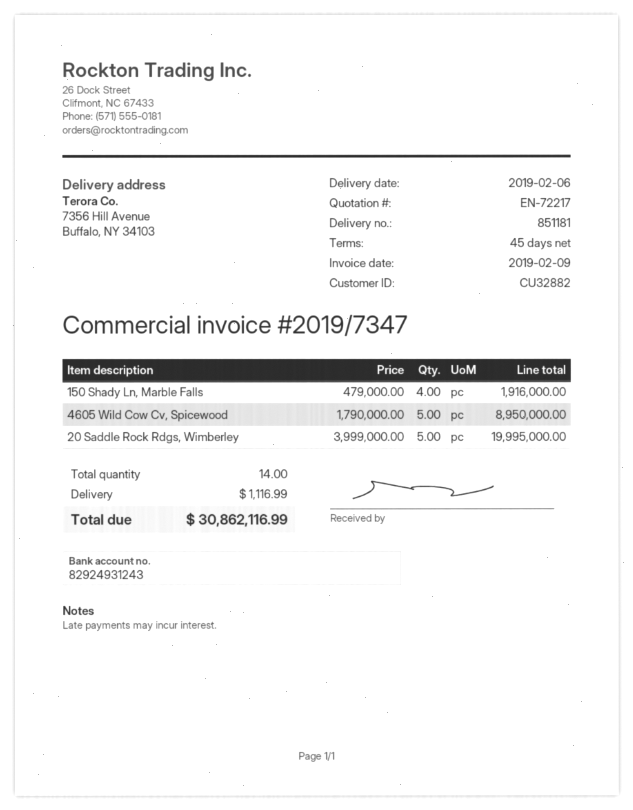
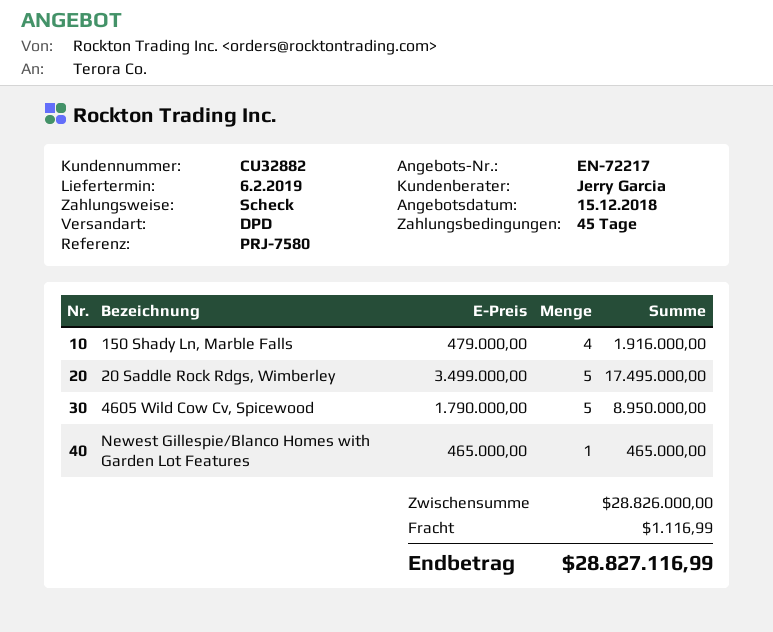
20 Saddle Rock Rdgs, Wimberley: 5 x 3999000.00 = 19995000.00 -> 5 x 3499000.00 = 17495000.00
Newest Gillespie/Blanco Homes with Garden Lot Features: none -> 1 x 465000.00 = 465000.00
total: 30862116.99 -> 28827116.99

